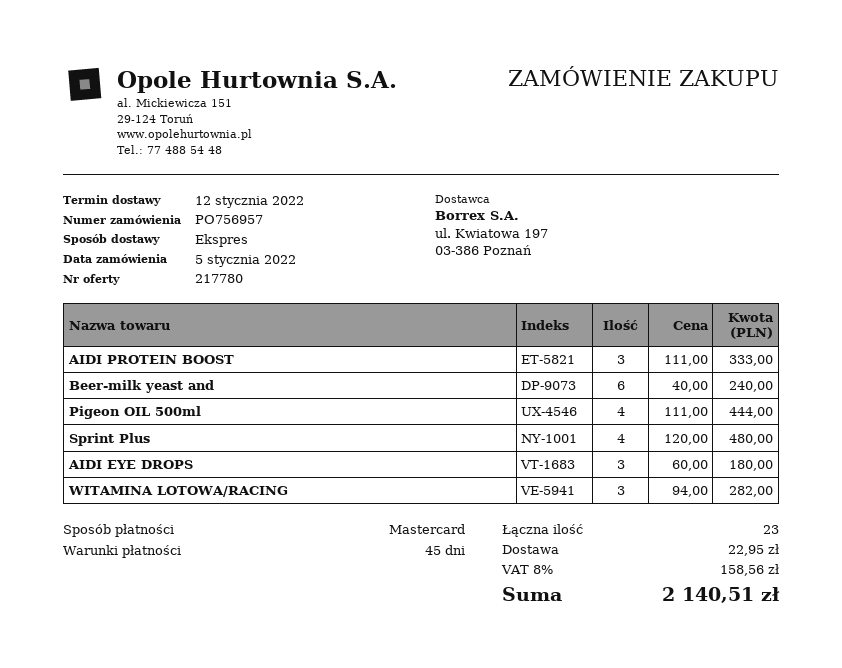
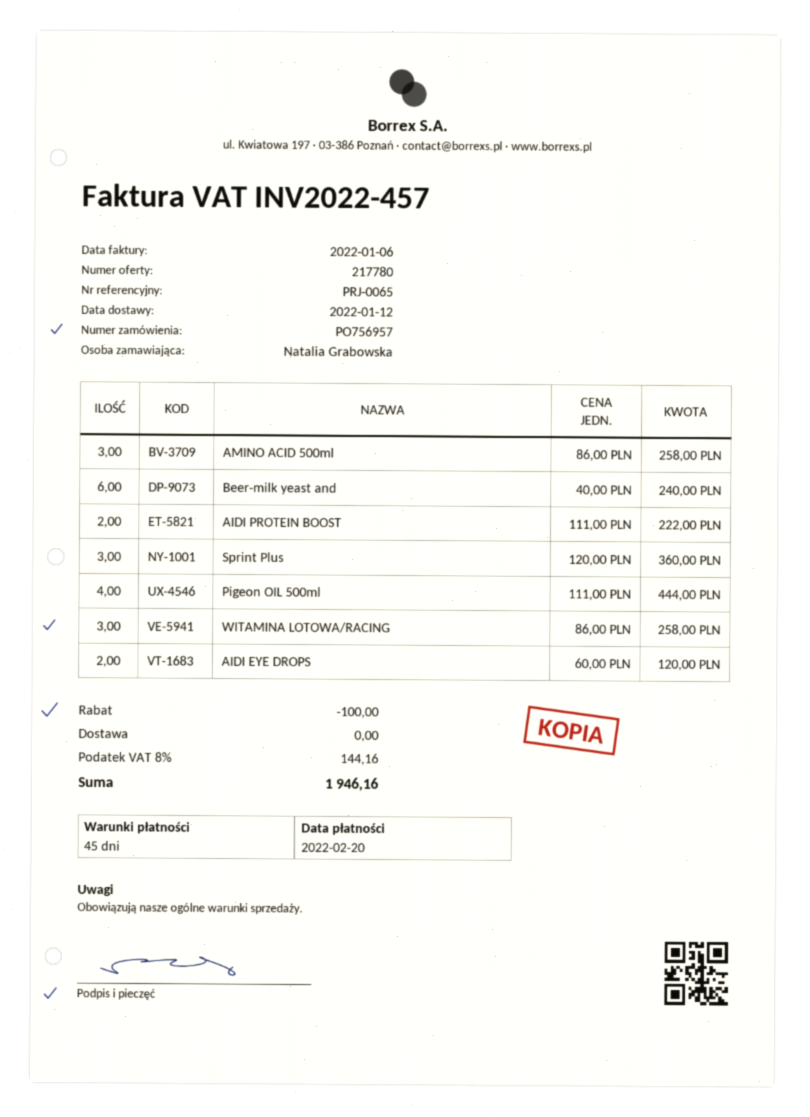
AIDI PROTEIN BOOST: 3 x 111.00 = 333.00 -> 2 x 111.00 = 222.00
Sprint Plus: 4 x 120.00 = 480.00 -> 3 x 120.00 = 360.00
AIDI EYE DROPS: 3 x 60.00 = 180.00 -> 2 x 60.00 = 120.00
WITAMINA LOTOWA/RACING: 3 x 94.00 = 282.00 -> 3 x 86.00 = 258.00
AMINO ACID 500ml: none -> 3 x 86.00 = 258.00
discount: none -> 100.00
shipping: 22.95 -> 0.00
tax: 8% = 158.56 -> 8% = 144.16
total: 2140.51 -> 1946.16

